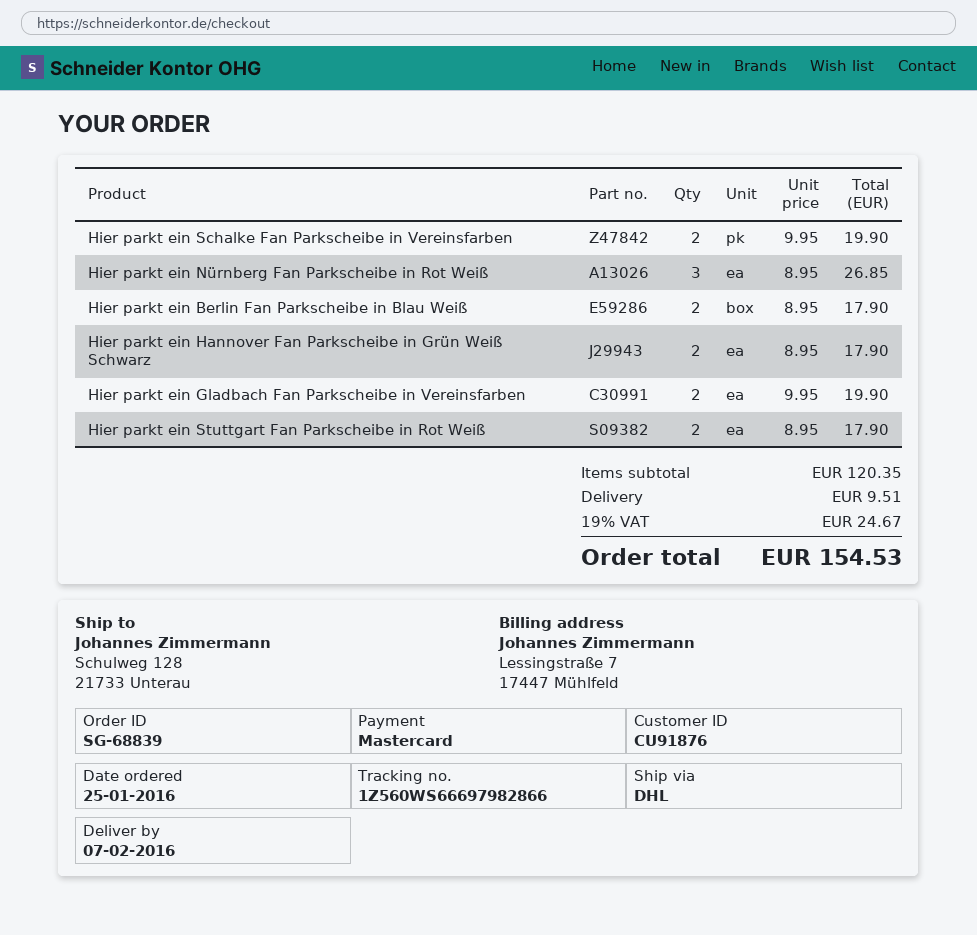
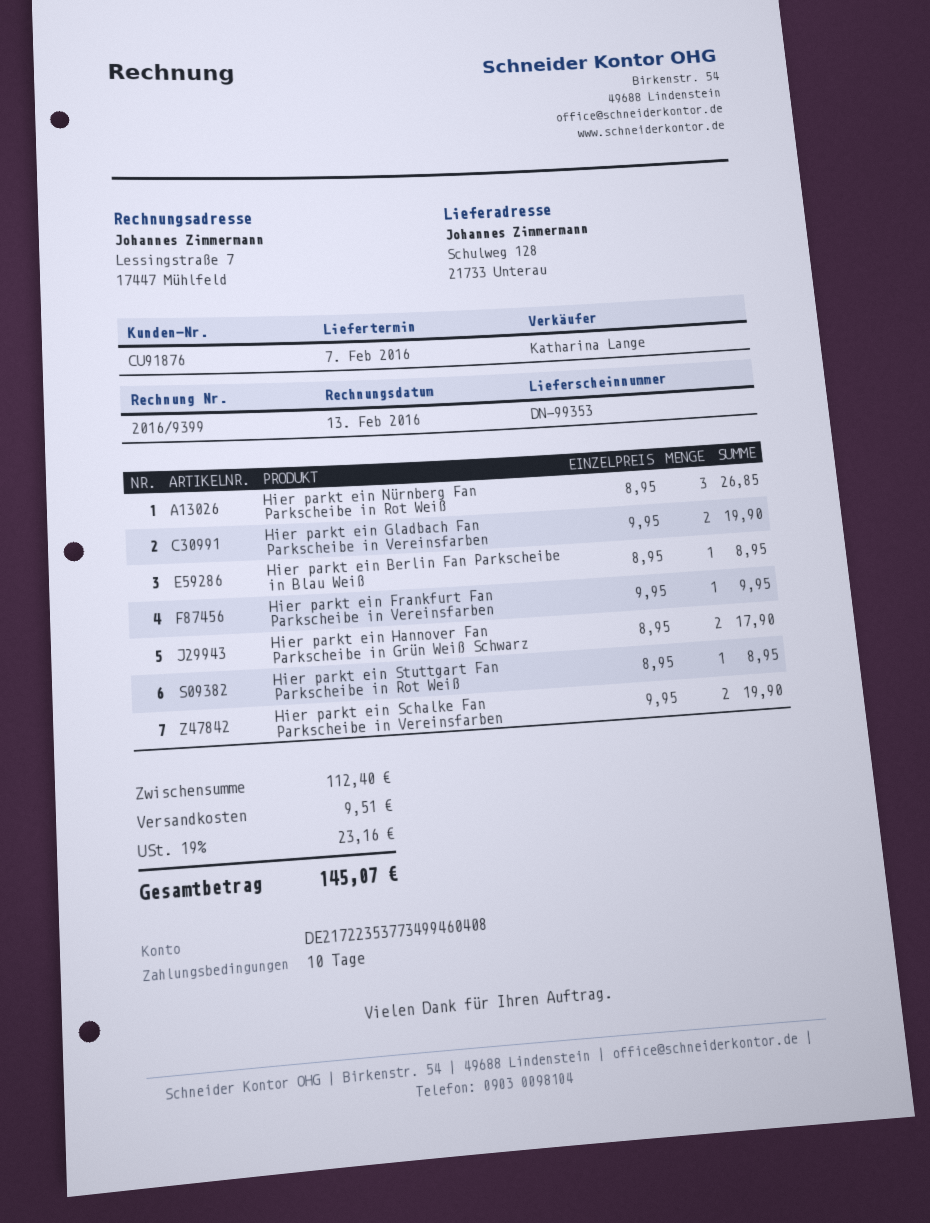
Hier parkt ein Berlin Fan Parkscheibe in Blau Weiß: 2 x 8.95 = 17.90 -> 1 x 8.95 = 8.95
Hier parkt ein Stuttgart Fan Parkscheibe in Rot Weiß: 2 x 8.95 = 17.90 -> 1 x 8.95 = 8.95
Hier parkt ein Frankfurt Fan Parkscheibe in Vereinsfarben: none -> 1 x 9.95 = 9.95
subtotal: 120.35 -> 112.40
tax: 19% = 24.67 -> 19% = 23.16
total: 154.53 -> 145.07

